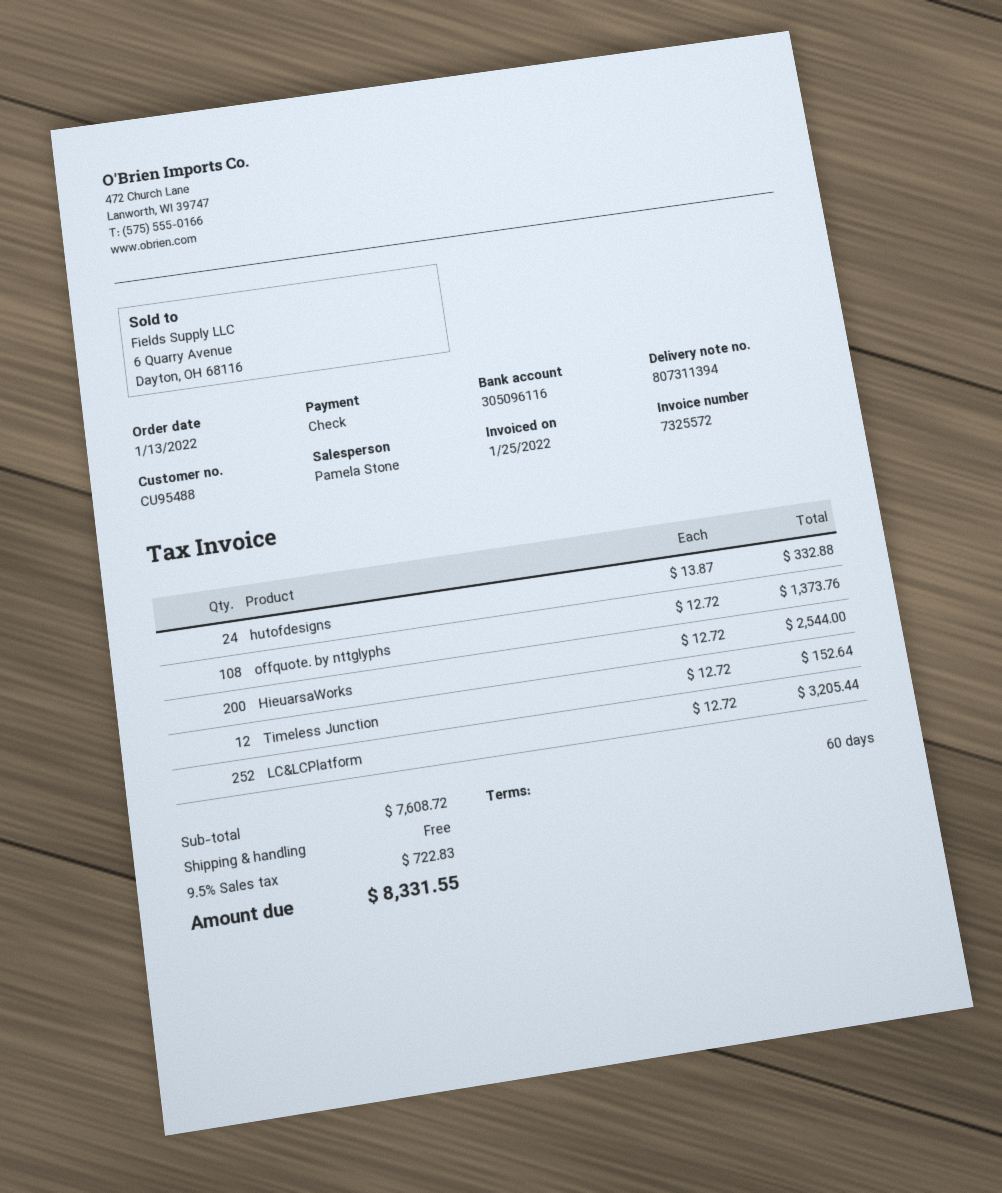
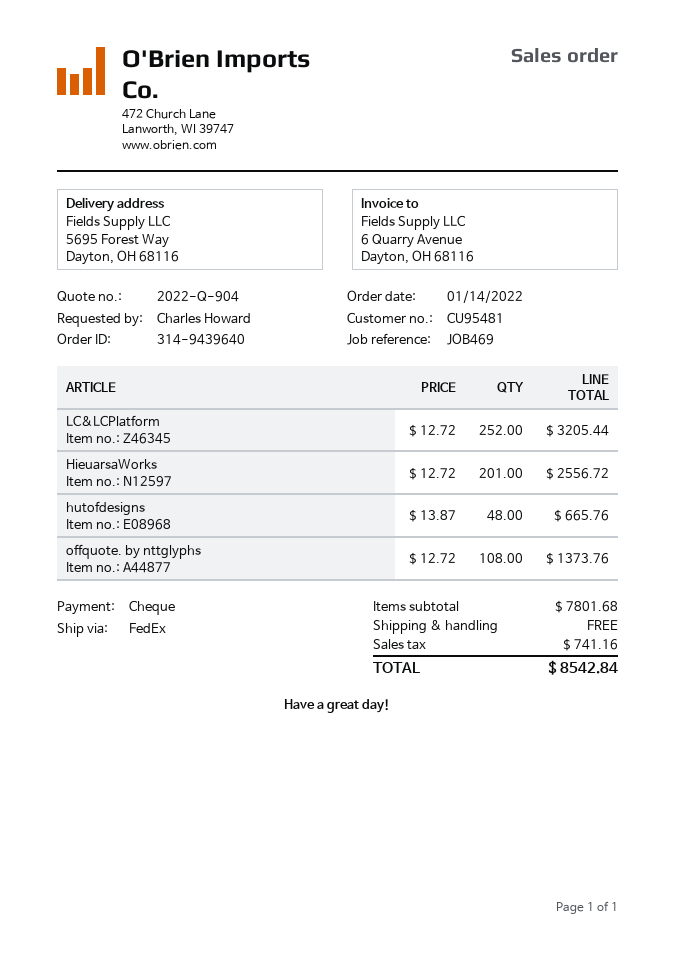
order date: 2022-01-13 -> 2022-01-14
customer number: CU95488 -> CU95481
hutofdesigns: 24 x 13.87 = 332.88 -> 48 x 13.87 = 665.76
HieuarsaWorks: 200 x 12.72 = 2544.00 -> 201 x 12.72 = 2556.72
Timeless Junction: 12 x 12.72 = 152.64 -> none
subtotal: 7608.72 -> 7801.68
tax: 722.83 -> 741.16
total: 8331.55 -> 8542.84

